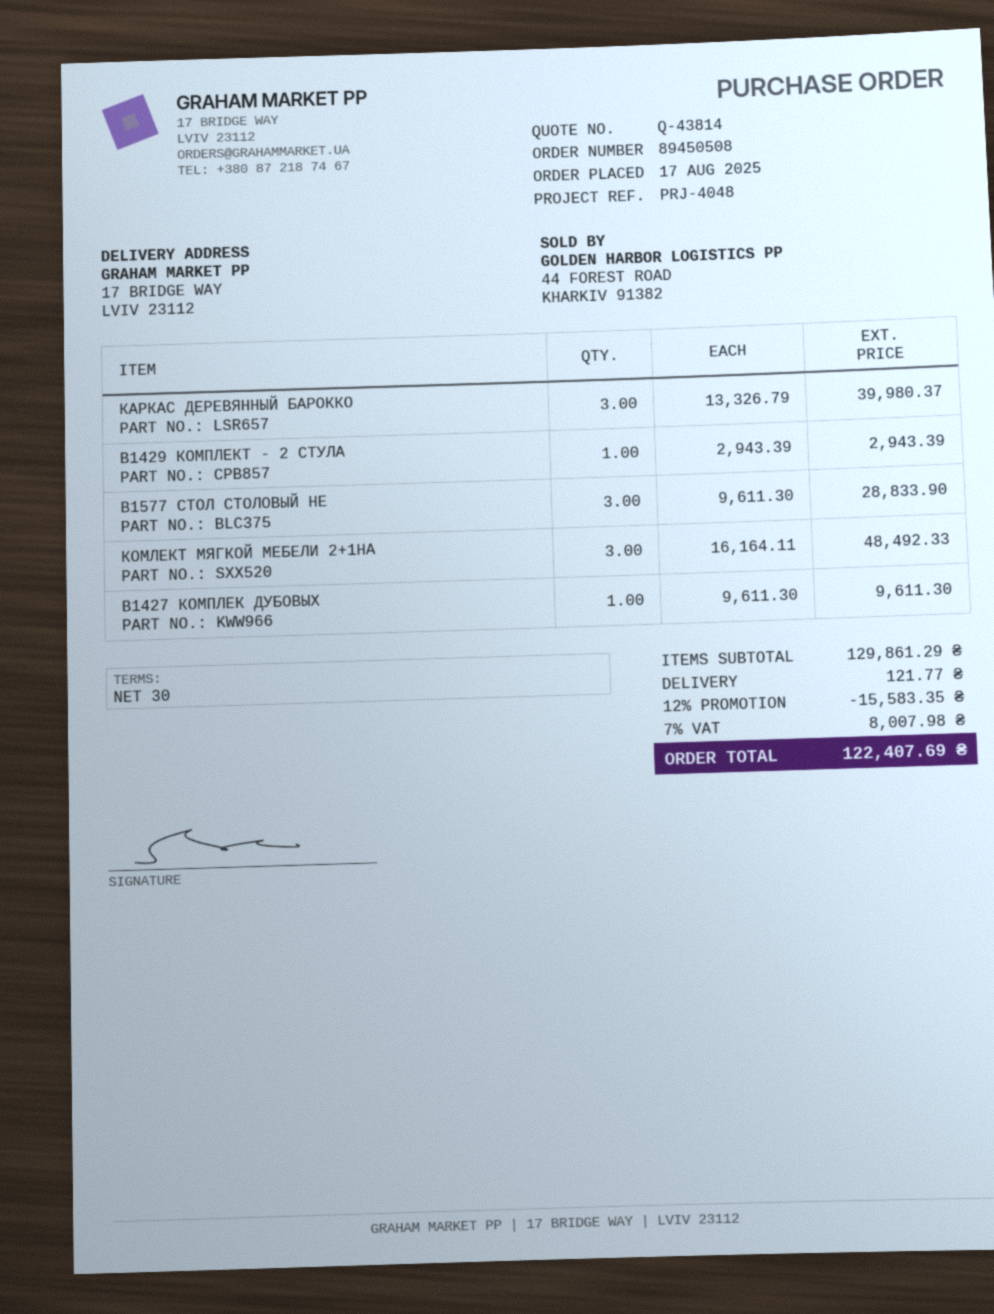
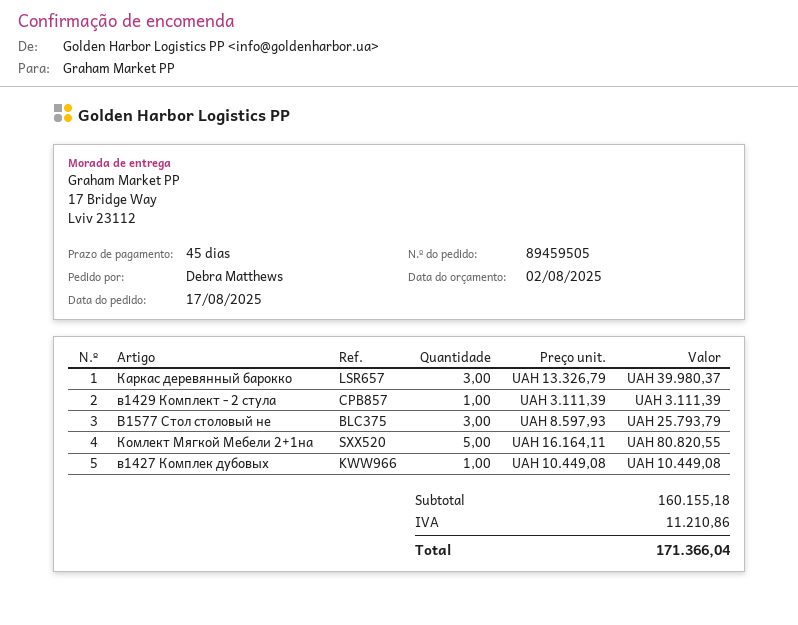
order number: 89450508 -> 89459505
payment terms: 30 days -> 45 days
В1429 КОМПЛЕКТ - 2 СТУЛА: 1 x 2943.39 = 2943.39 -> 1 x 3111.39 = 3111.39
В1577 СТОЛ СТОЛОВЫЙ НЕ: 3 x 9611.30 = 28833.90 -> 3 x 8597.93 = 25793.79
КОМЛЕКТ МЯГКОЙ МЕБЕЛИ 2+1НА: 3 x 16164.11 = 48492.33 -> 5 x 16164.11 = 80820.55
В1427 КОМПЛЕК ДУБОВЫХ: 1 x 9611.30 = 9611.30 -> 1 x 10449.08 = 10449.08
subtotal: 129861.29 -> 160155.18
discount: 12% = 15583.35 -> none
shipping: 121.77 -> none
tax: 8007.98 -> 11210.86
total: 122407.69 -> 171366.04

